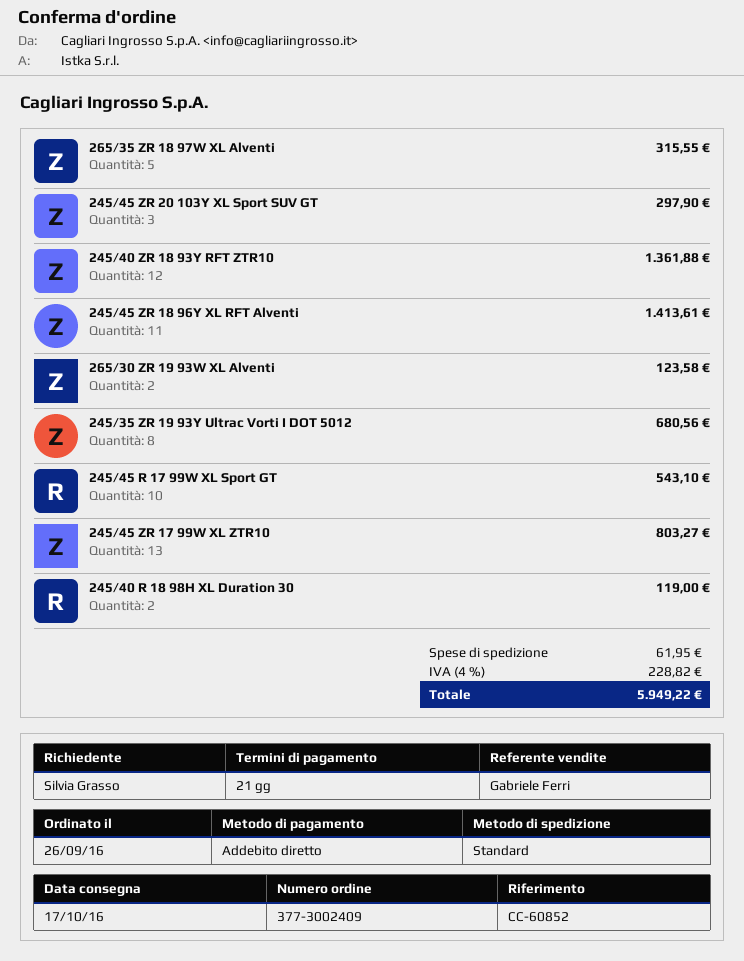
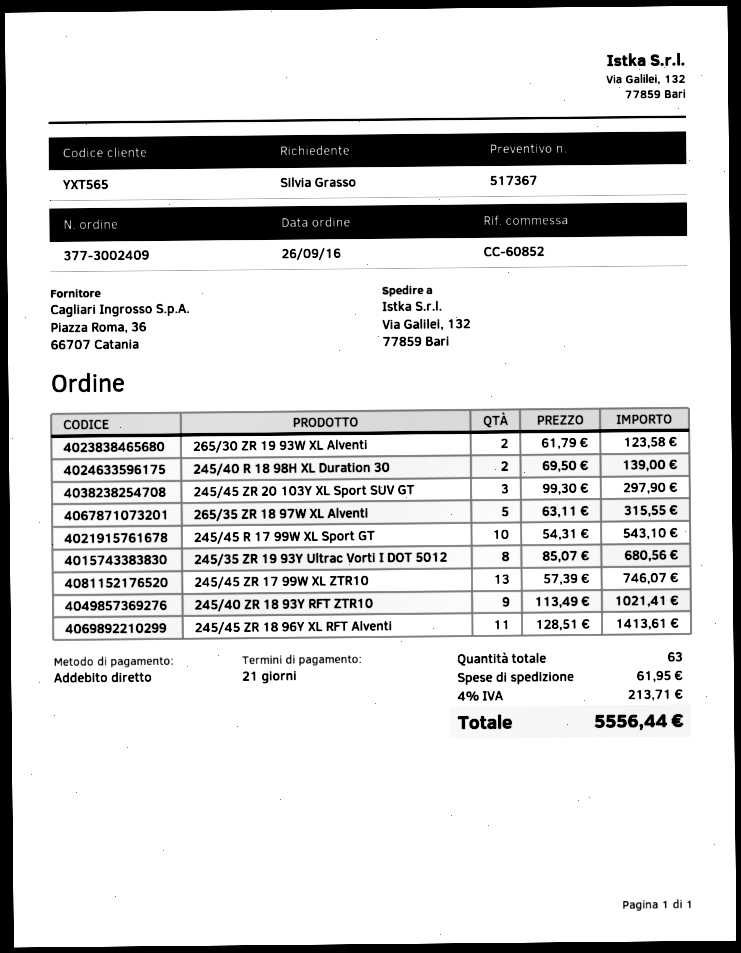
245/40 ZR 18 93Y RFT ZTR10: 12 for 1361.88 -> 9 for 1021.41
245/45 ZR 17 99W XL ZTR10: 13 for 803.27 -> 13 for 746.07
245/40 R 18 98H XL Duration 30: 2 for 119.00 -> 2 for 139.00
tax: 4% = 228.82 -> 4% = 213.71
total: 5949.22 -> 5556.44

